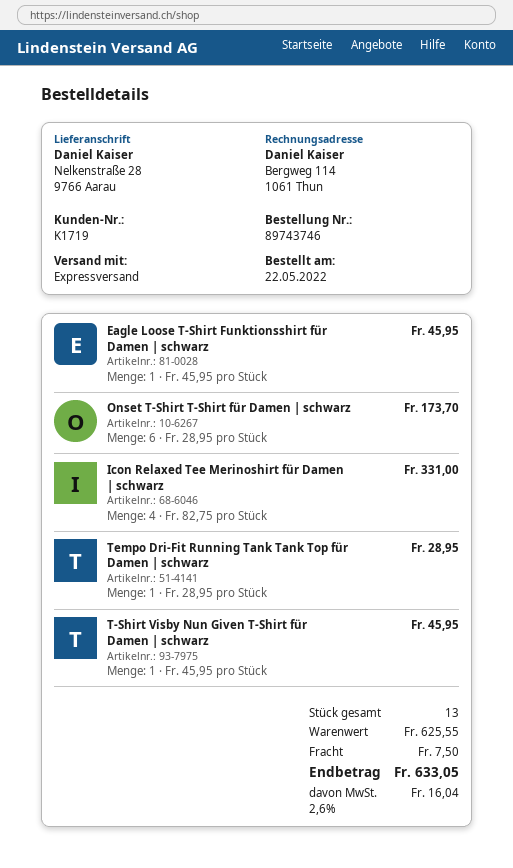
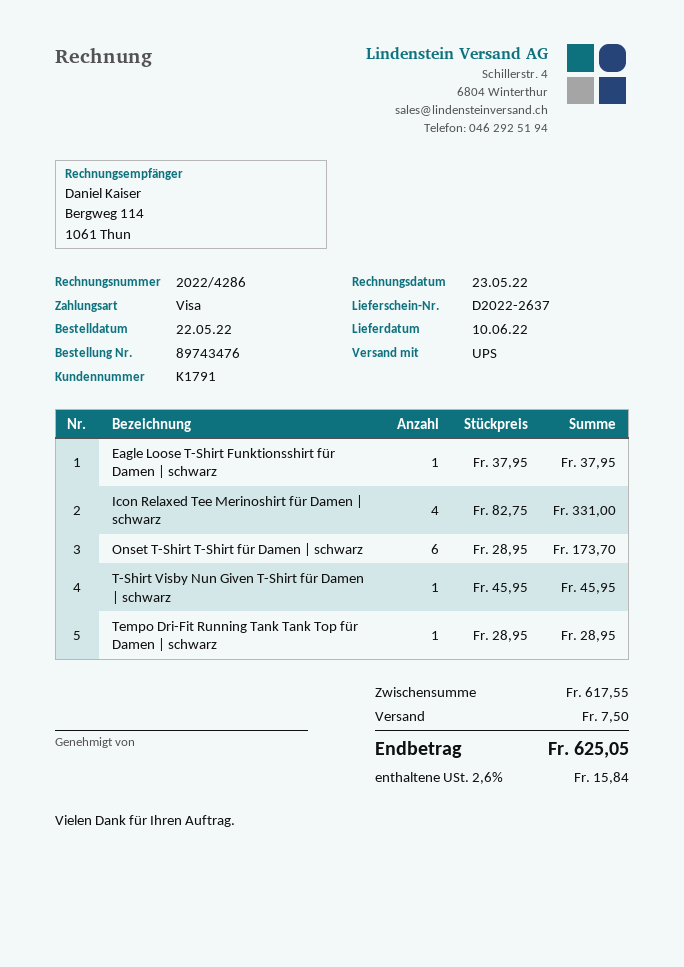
order number: 89743746 -> 89743476
customer number: K1719 -> K1791
shipping method: express -> UPS
Eagle Loose T-Shirt Funktionsshirt für Damen | schwarz: 1 x 45.95 = 45.95 -> 1 x 37.95 = 37.95
subtotal: 625.55 -> 617.55
tax: 2.6% = 16.04 -> 2.6% = 15.84
total: 633.05 -> 625.05

